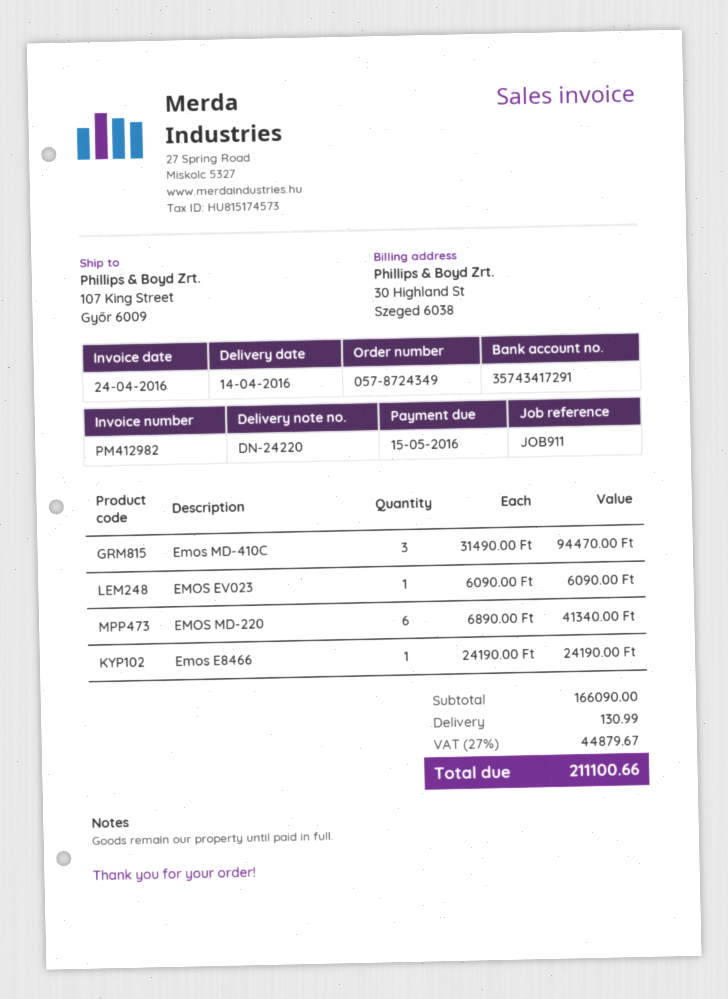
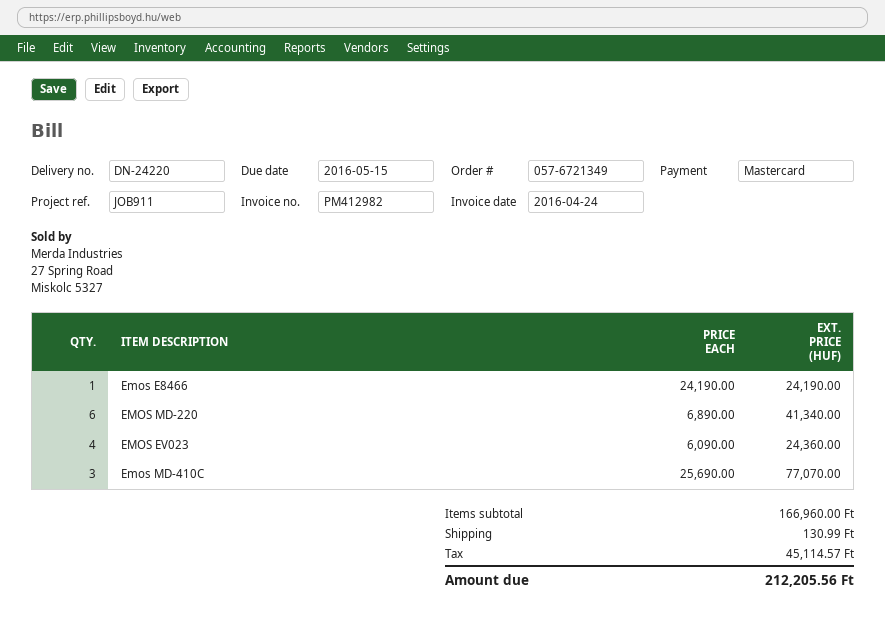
order number: 057-8724349 -> 057-6721349
Emos MD-410C: 3 x 31490.00 = 94470.00 -> 3 x 25690.00 = 77070.00
EMOS EV023: 1 x 6090.00 = 6090.00 -> 4 x 6090.00 = 24360.00
subtotal: 166090.00 -> 166960.00
tax: 44879.67 -> 45114.57
total: 211100.66 -> 212205.56

